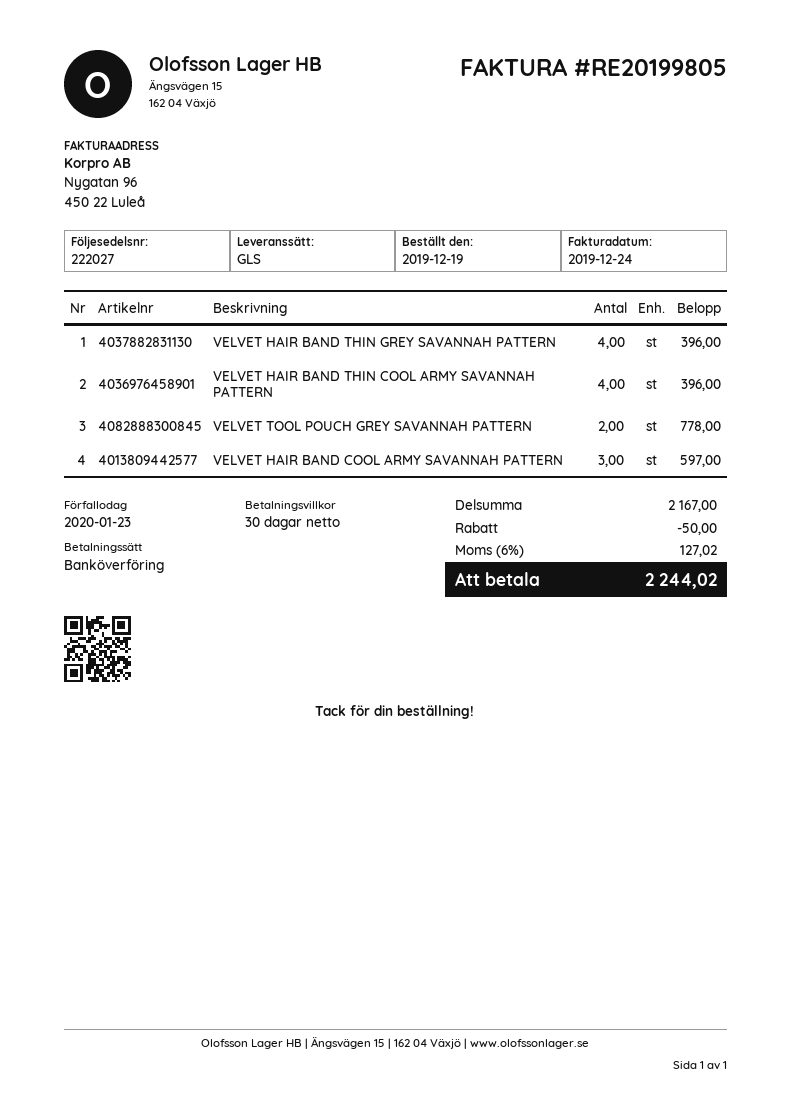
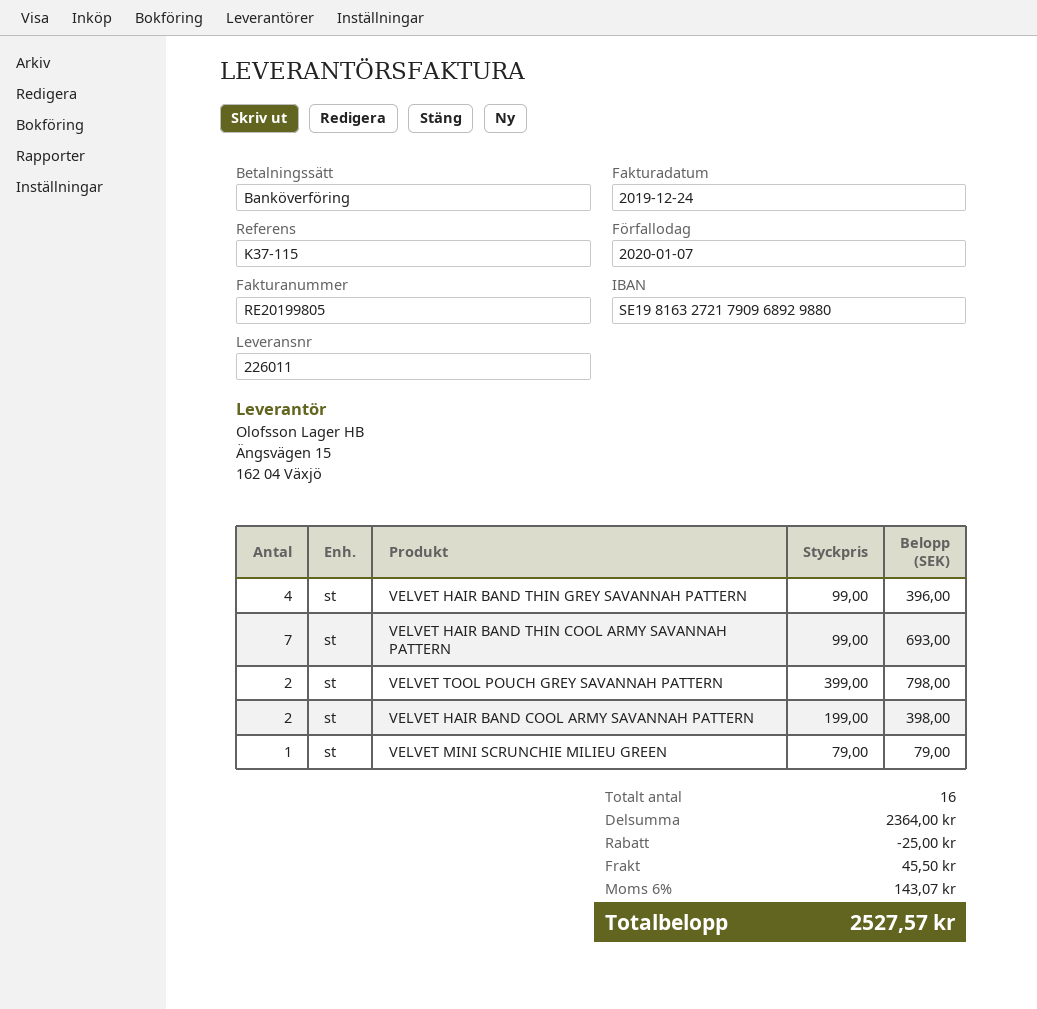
delivery note number: 222027 -> 226011
due date: 2020-01-23 -> 2020-01-07
VELVET HAIR BAND THIN COOL ARMY SAVANNAH PATTERN: 4 for 396.00 -> 7 for 693.00
VELVET TOOL POUCH GREY SAVANNAH PATTERN: 2 for 778.00 -> 2 for 798.00
VELVET HAIR BAND COOL ARMY SAVANNAH PATTERN: 3 for 597.00 -> 2 for 398.00
VELVET MINI SCRUNCHIE MILIEU GREEN: none -> 1 for 79.00
subtotal: 2167.00 -> 2364.00
discount: 50.00 -> 25.00
shipping: none -> 45.50
tax: 6% = 127.02 -> 6% = 143.07
total: 2244.02 -> 2527.57

